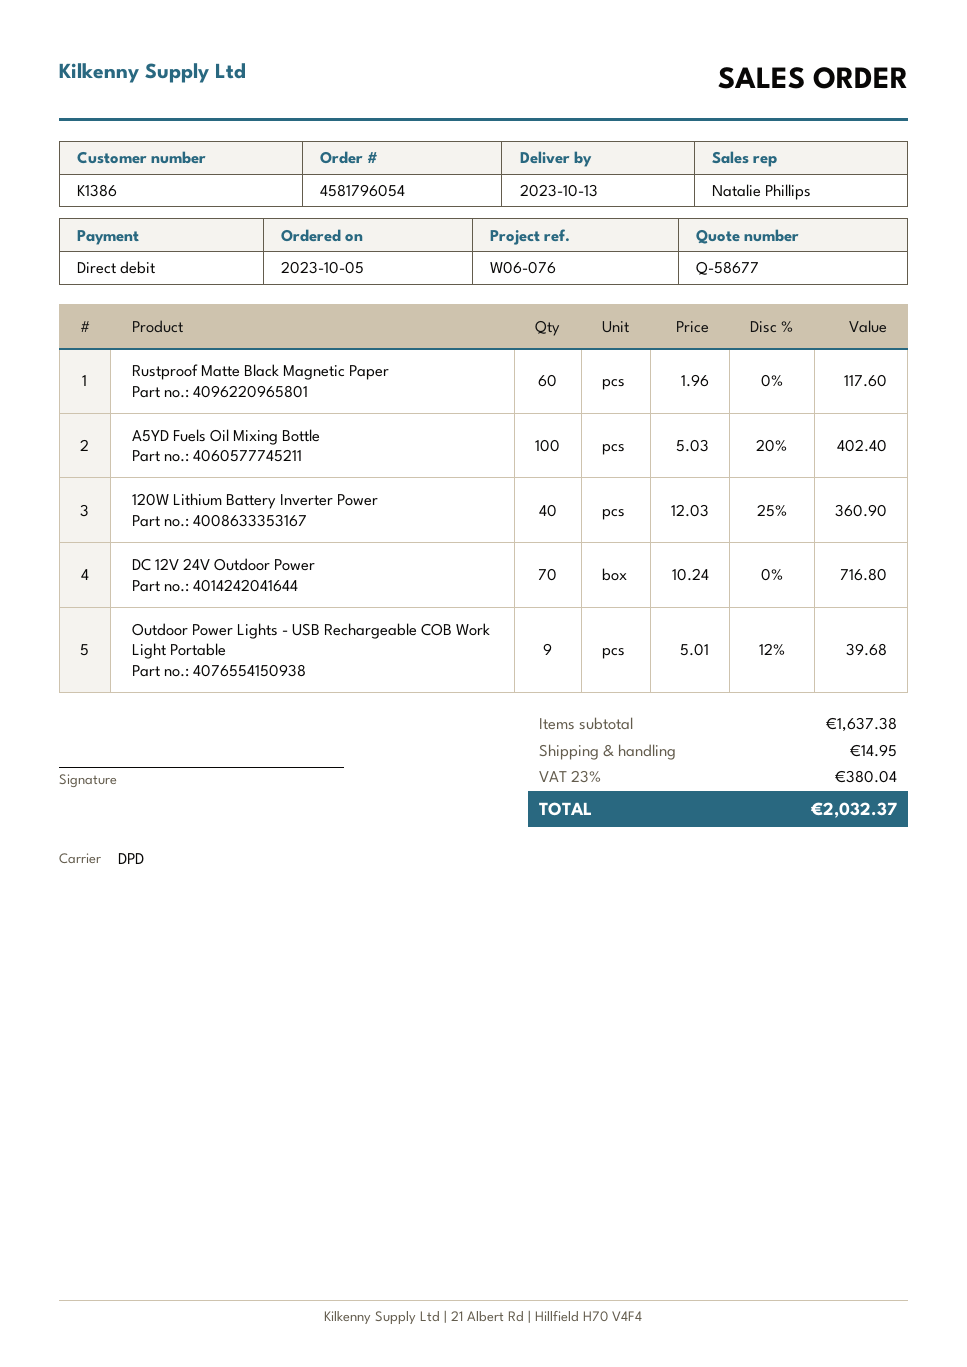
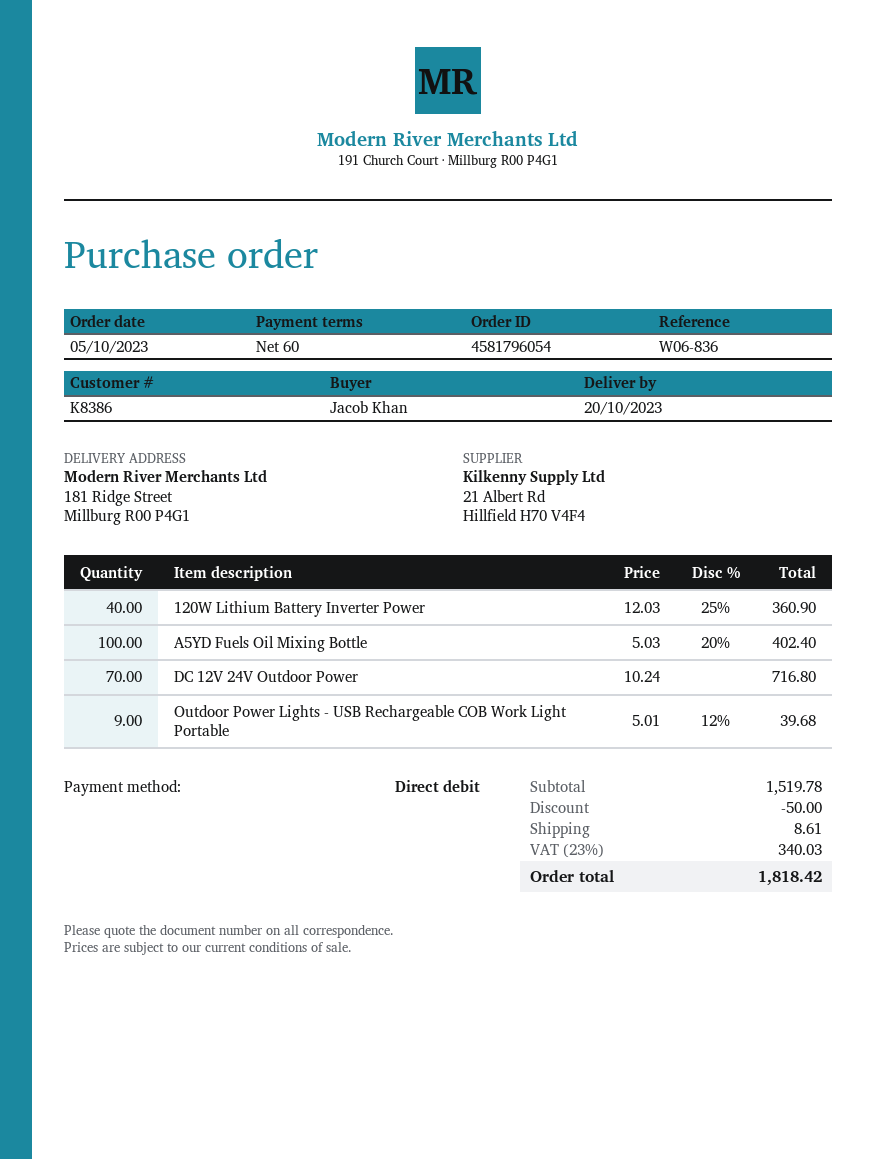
delivery date: 2023-10-13 -> 2023-10-20
customer number: K1386 -> K8386
reference: W06-076 -> W06-836
Rustproof Matte Black Magnetic Paper: 60 x 1.96 = 117.60 -> none
subtotal: 1637.38 -> 1519.78
discount: none -> 50.00
shipping: 14.95 -> 8.61
tax: 23% = 380.04 -> 23% = 340.03
total: 2032.37 -> 1818.42

